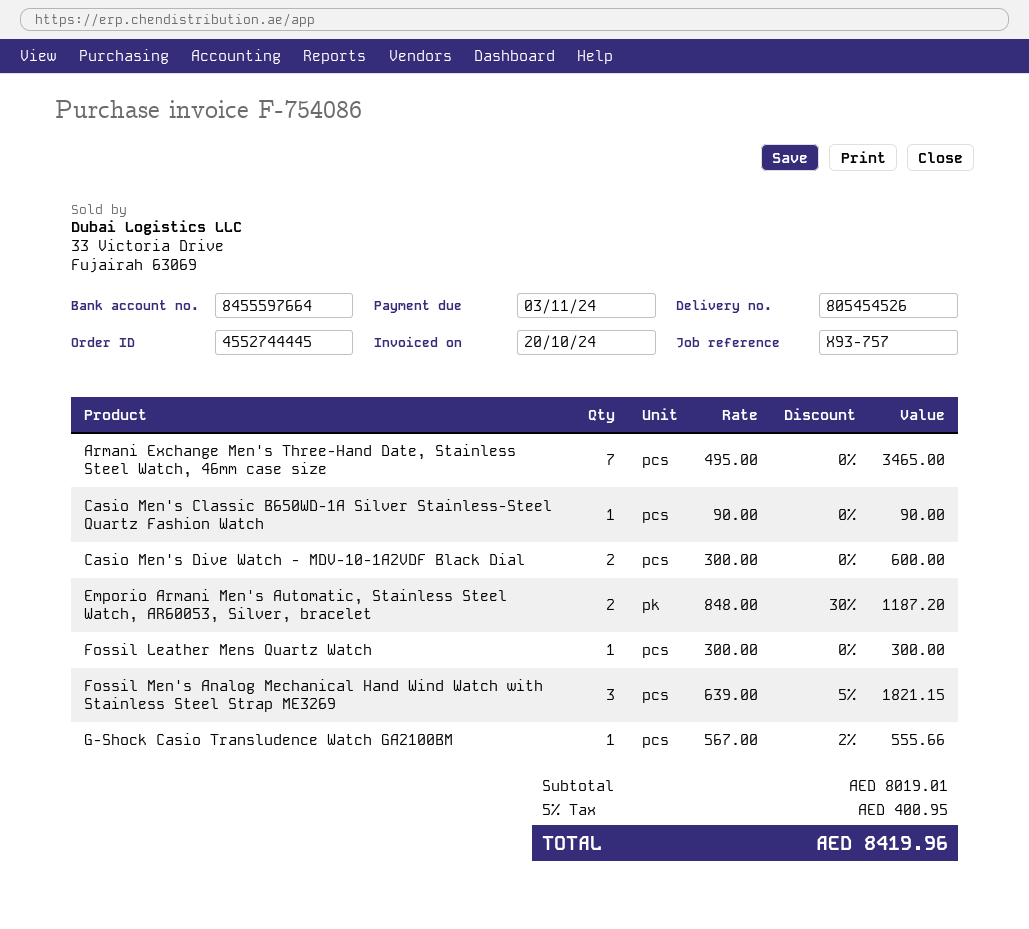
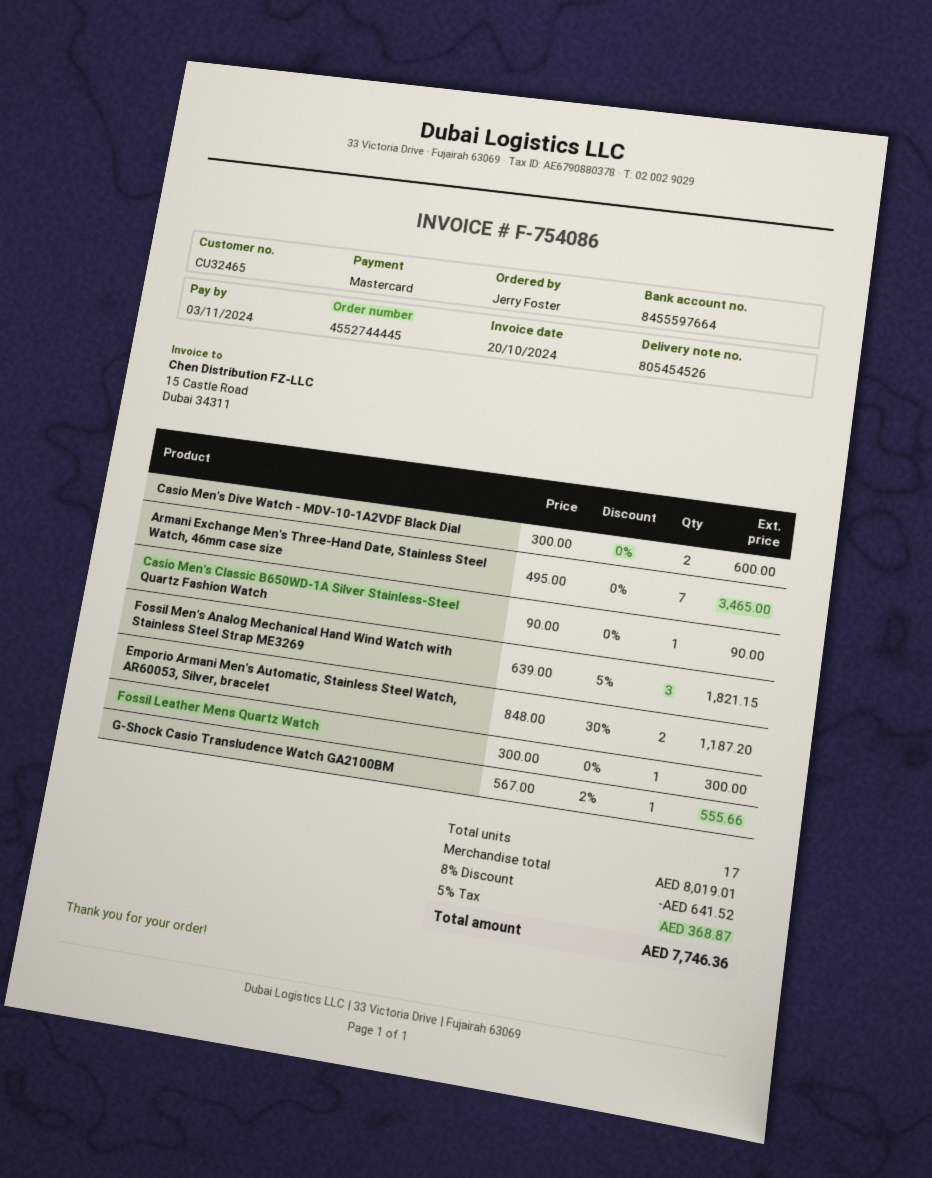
discount: none -> 8% = 641.52
tax: 5% = 400.95 -> 5% = 368.87
total: 8419.96 -> 7746.36

